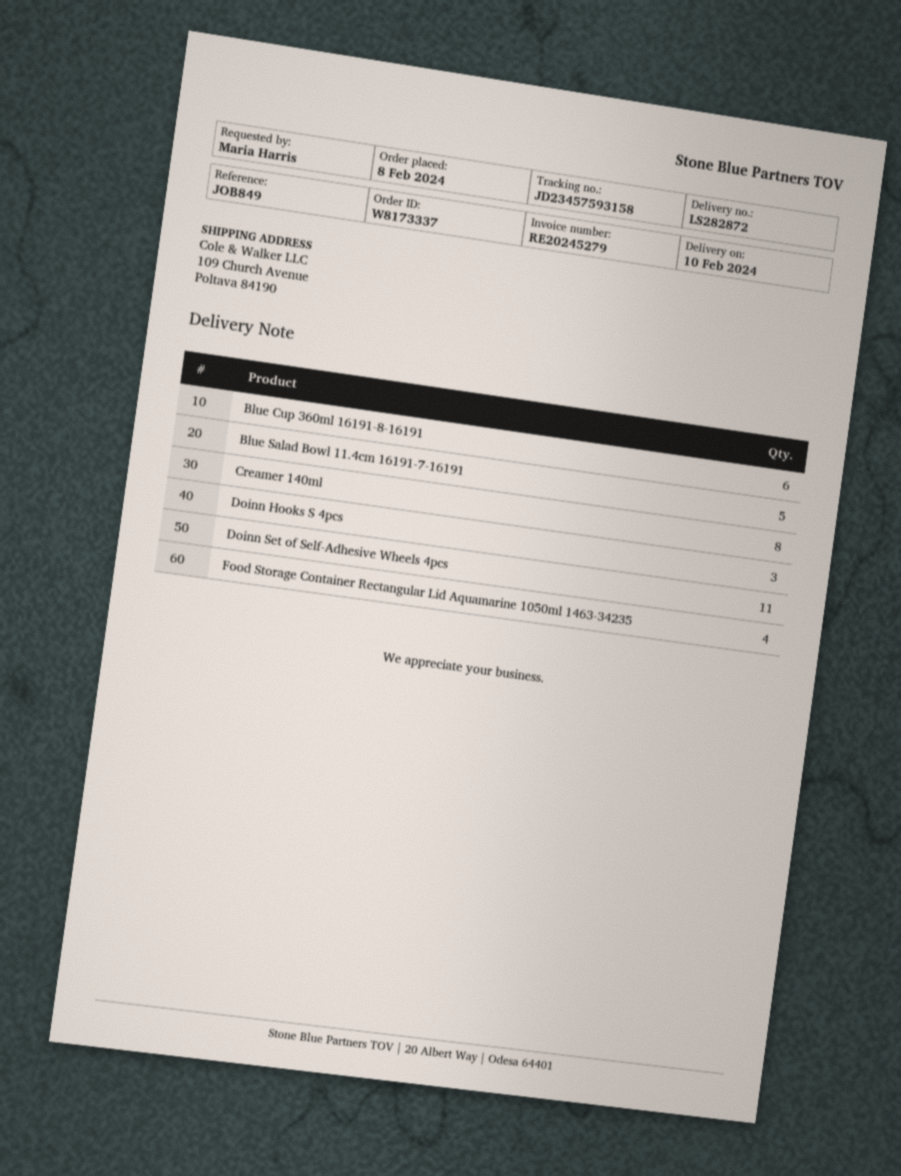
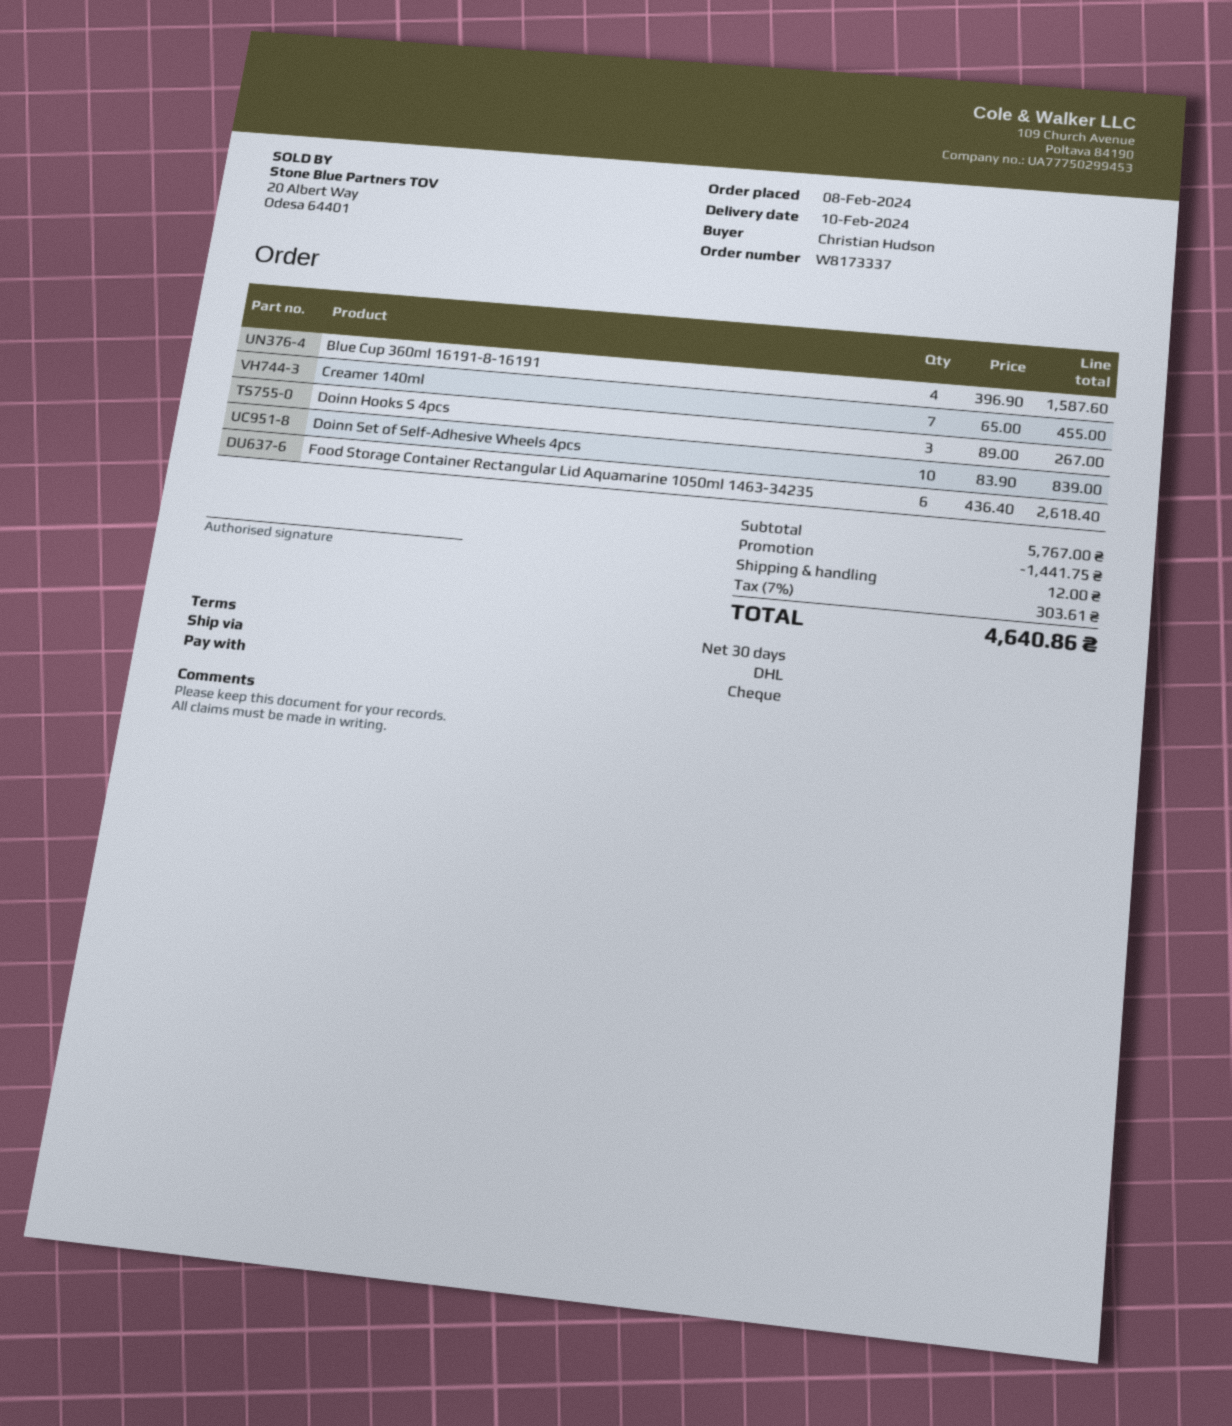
ordered by: Maria Harris -> Christian Hudson
Blue Cup 360ml 16191-8-16191: 6 -> 4
Blue Salad Bowl 11.4cm 16191-7-16191: 5 -> none
Creamer 140ml: 8 -> 7
Doinn Set of Self-Adhesive Wheels 4pcs: 11 -> 10
Food Storage Container Rectangular Lid Aquamarine 1050ml 1463-34235: 4 -> 6

